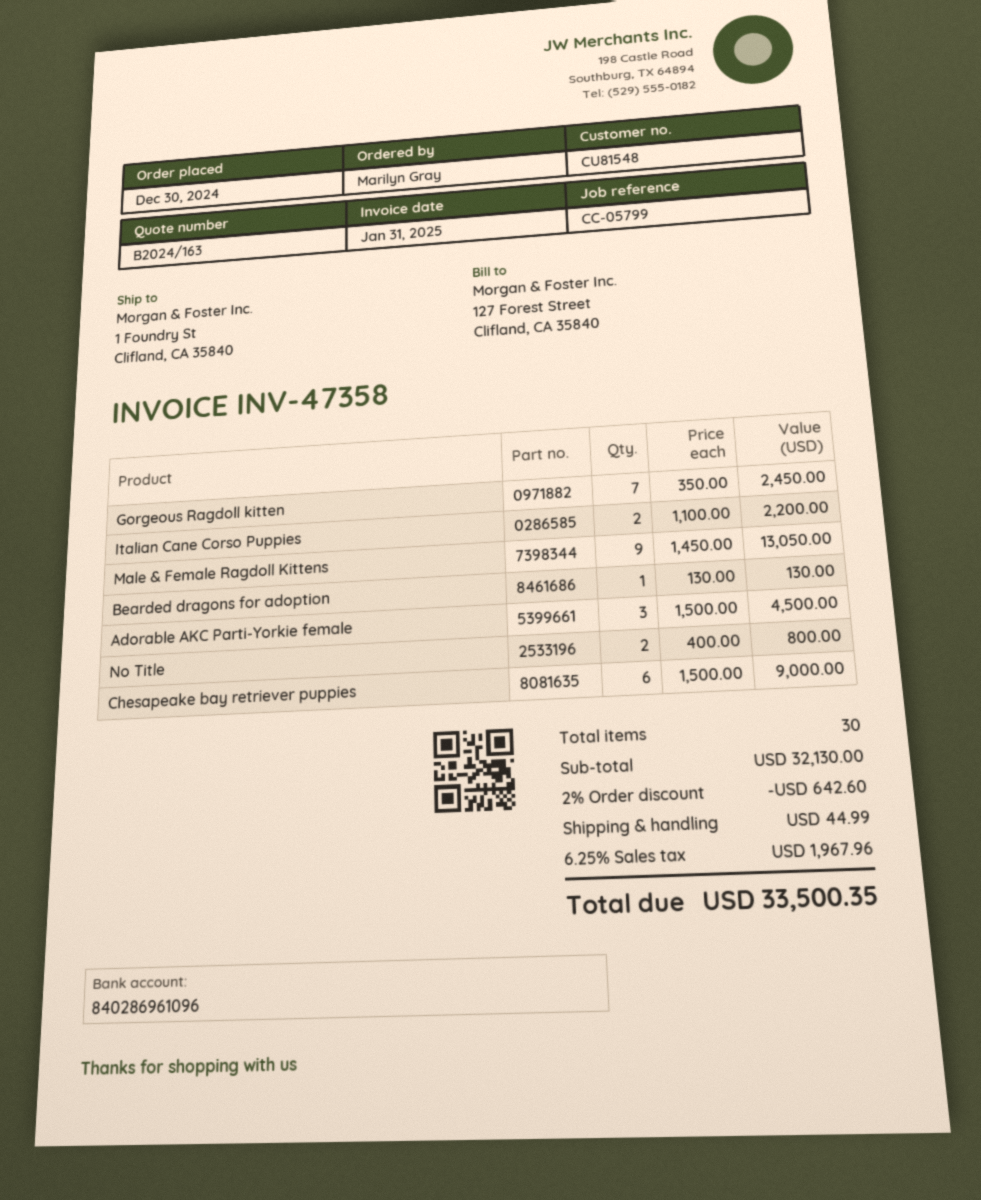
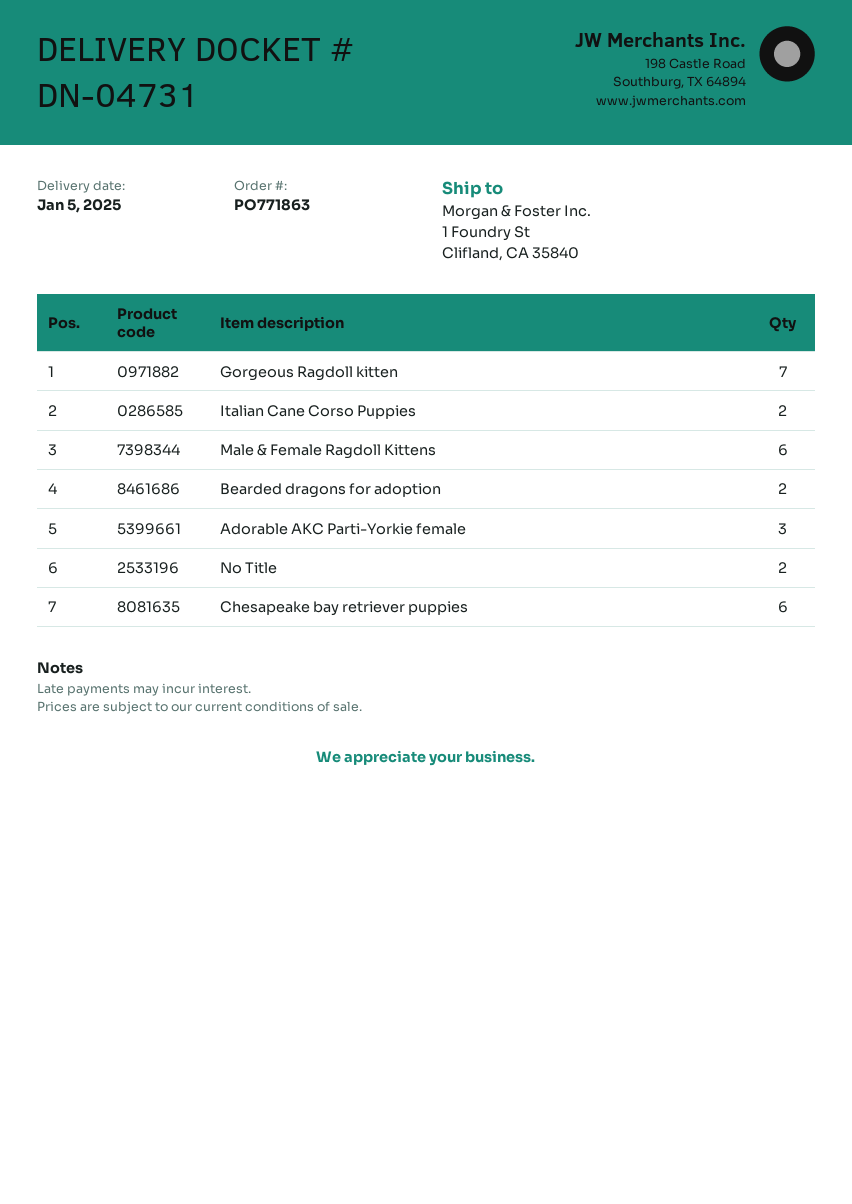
Male & Female Ragdoll Kittens: 9 -> 6
Bearded dragons for adoption: 1 -> 2

